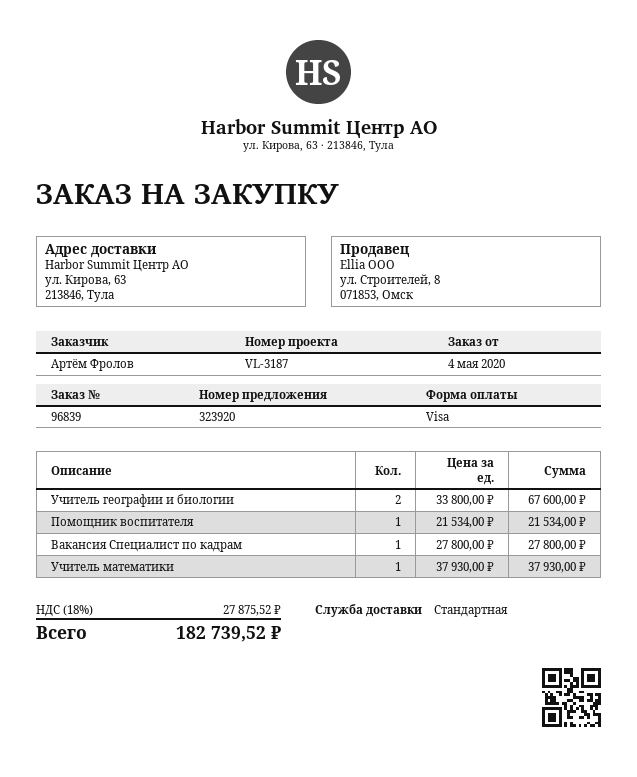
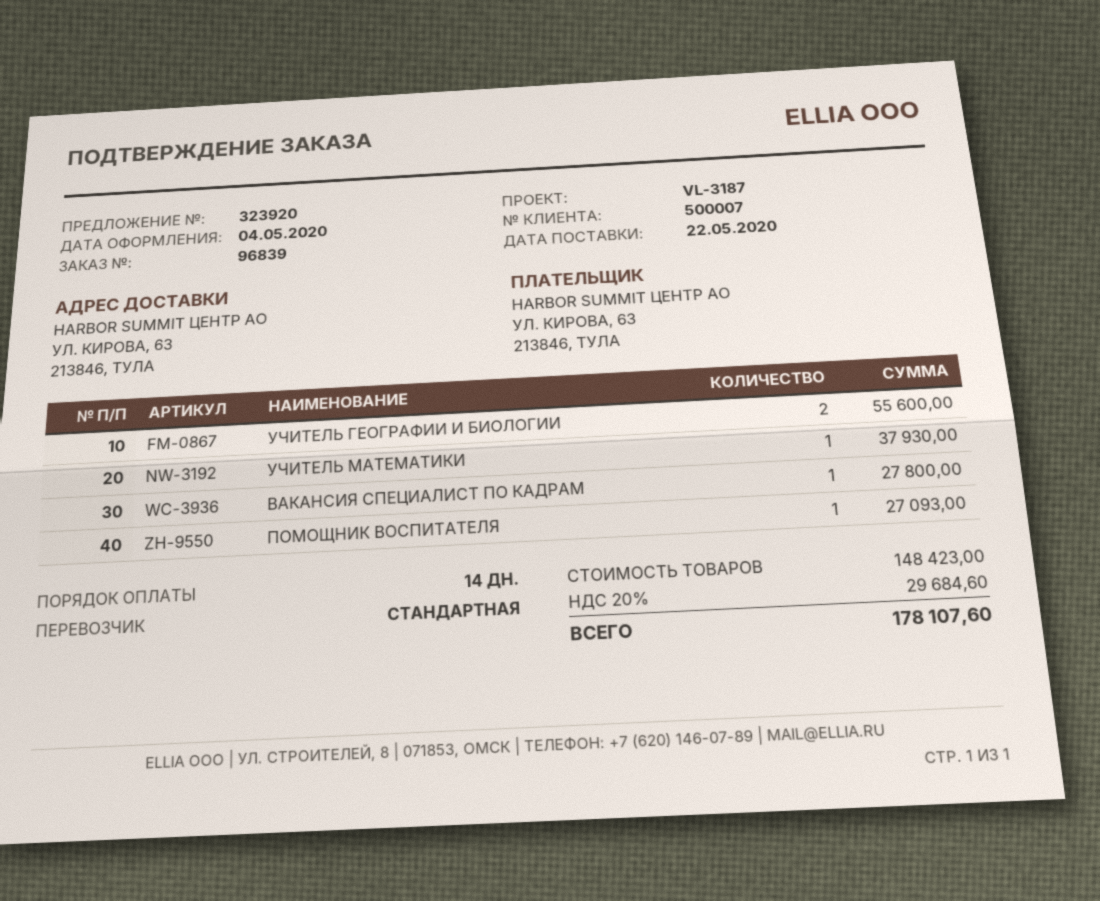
Учитель географии и биологии: 2 for 67600.00 -> 2 for 55600.00
Помощник воспитателя: 1 for 21534.00 -> 1 for 27093.00
tax: 18% = 27875.52 -> 20% = 29684.60
total: 182739.52 -> 178107.60

